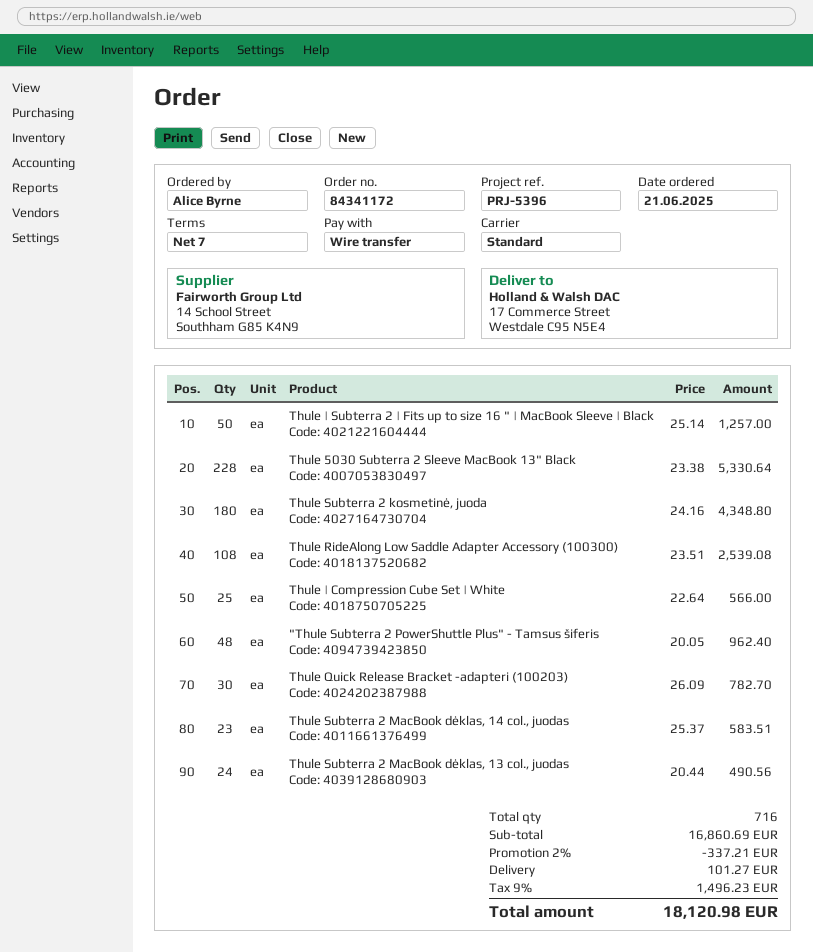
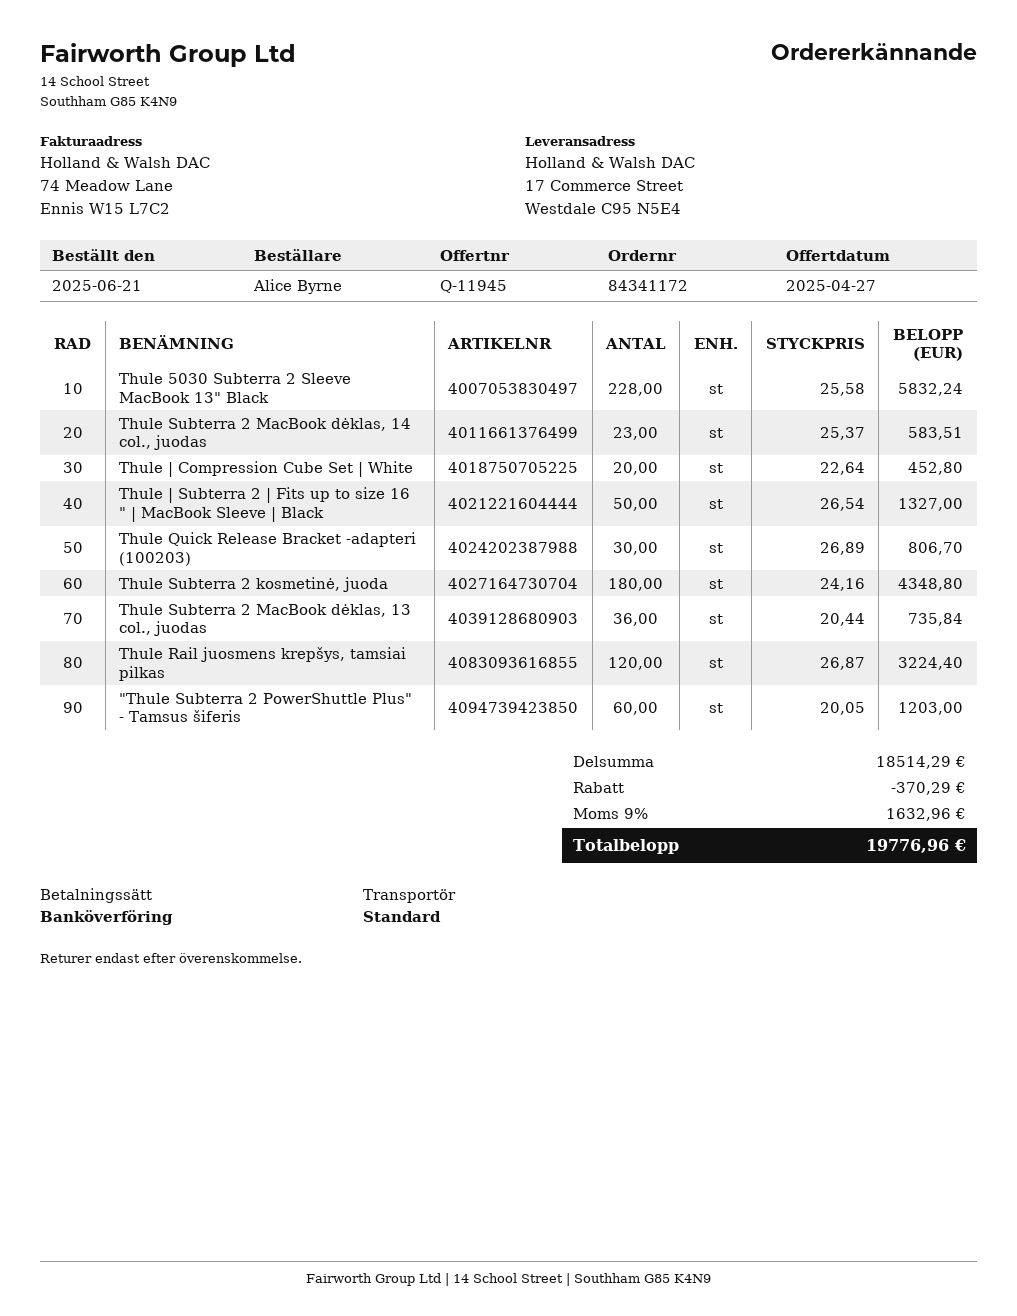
Thule | Subterra 2 | Fits up to size 16 " | MacBook Sleeve | Black: 50 x 25.14 = 1257.00 -> 50 x 26.54 = 1327.00
Thule 5030 Subterra 2 Sleeve MacBook 13" Black: 228 x 23.38 = 5330.64 -> 228 x 25.58 = 5832.24
Thule RideAlong Low Saddle Adapter Accessory (100300): 108 x 23.51 = 2539.08 -> none
Thule | Compression Cube Set | White: 25 x 22.64 = 566.00 -> 20 x 22.64 = 452.80
"Thule Subterra 2 PowerShuttle Plus" - Tamsus šiferis: 48 x 20.05 = 962.40 -> 60 x 20.05 = 1203.00
Thule Quick Release Bracket -adapteri (100203): 30 x 26.09 = 782.70 -> 30 x 26.89 = 806.70
Thule Subterra 2 MacBook dėklas, 13 col., juodas: 24 x 20.44 = 490.56 -> 36 x 20.44 = 735.84
Thule Rail juosmens krepšys, tamsiai pilkas: none -> 120 x 26.87 = 3224.40
subtotal: 16860.69 -> 18514.29
discount: 337.21 -> 370.29
shipping: 101.27 -> none
tax: 9% = 1496.23 -> 9% = 1632.96
total: 18120.98 -> 19776.96

